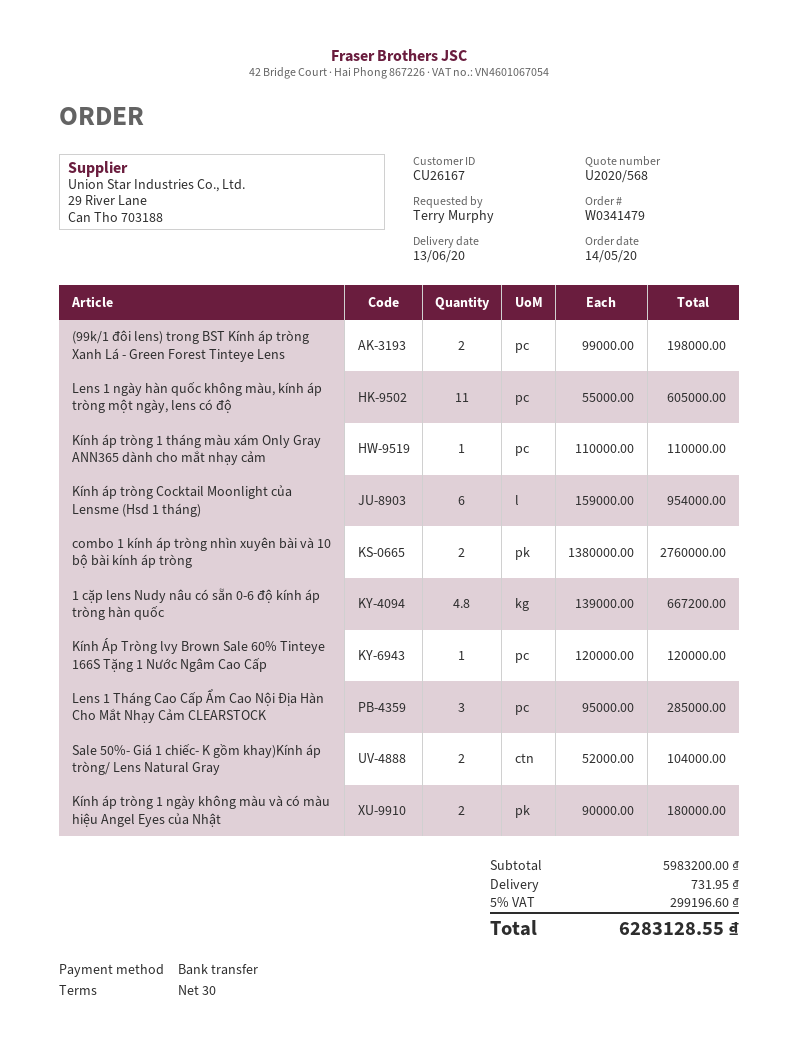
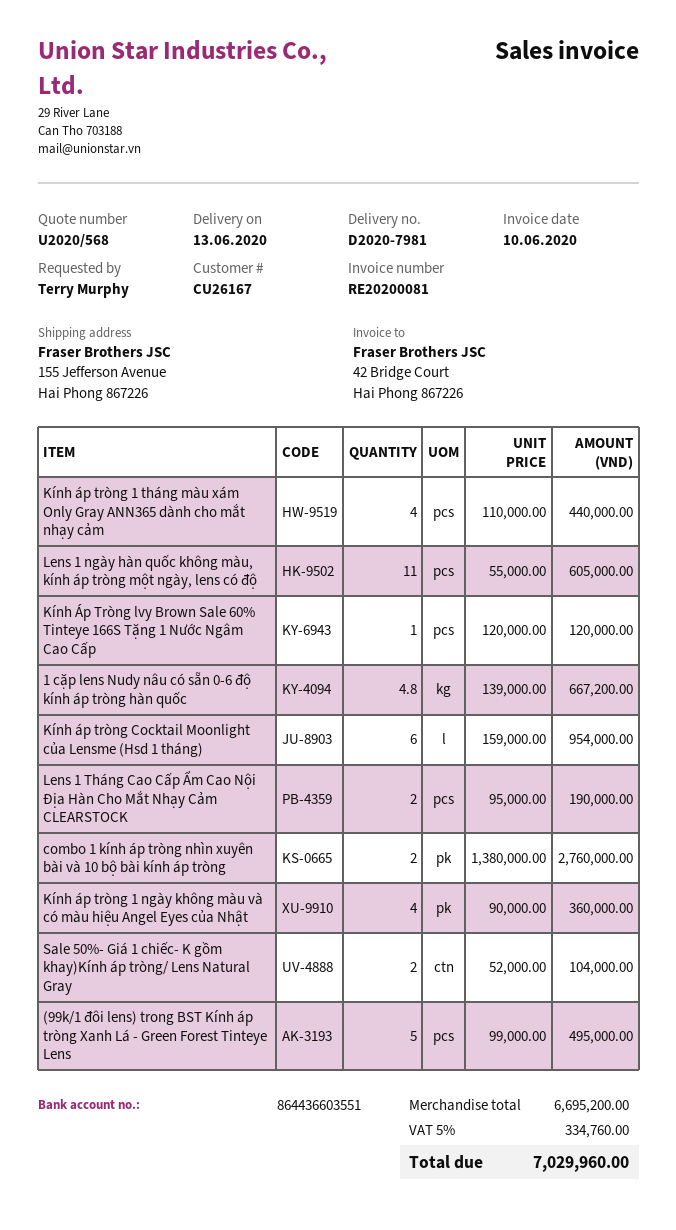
(99k/1 đôi lens) trong BST Kính áp tròng Xanh Lá - Green Forest Tinteye Lens: 2 x 99000.00 = 198000.00 -> 5 x 99000.00 = 495000.00
Kính áp tròng 1 tháng màu xám Only Gray ANN365 dành cho mắt nhạy cảm: 1 x 110000.00 = 110000.00 -> 4 x 110000.00 = 440000.00
Lens 1 Tháng Cao Cấp Ẩm Cao Nội Địa Hàn Cho Mắt Nhạy Cảm CLEARSTOCK: 3 x 95000.00 = 285000.00 -> 2 x 95000.00 = 190000.00
Kính áp tròng 1 ngày không màu và có màu hiệu Angel Eyes của Nhật: 2 x 90000.00 = 180000.00 -> 4 x 90000.00 = 360000.00
subtotal: 5983200.00 -> 6695200.00
shipping: 731.95 -> none
tax: 5% = 299196.60 -> 5% = 334760.00
total: 6283128.55 -> 7029960.00

